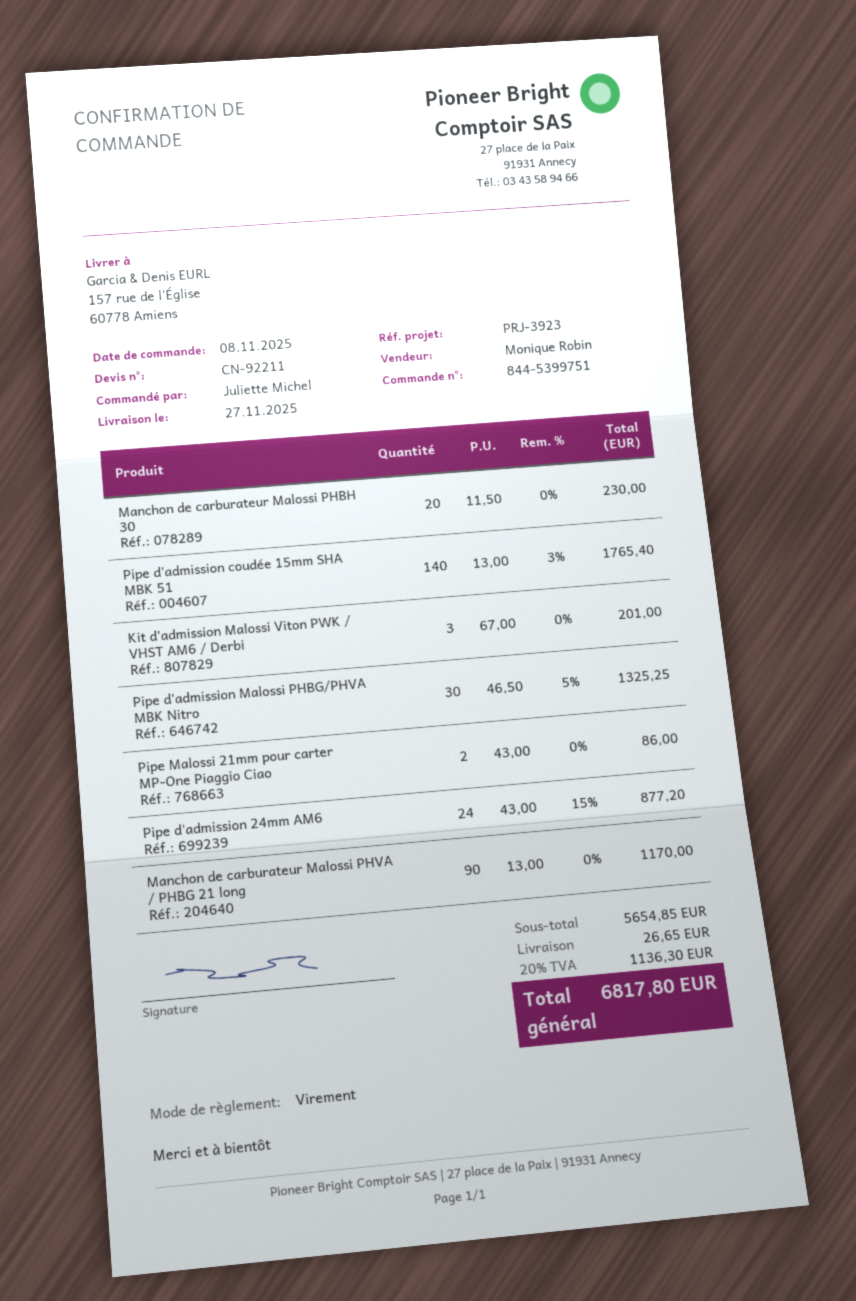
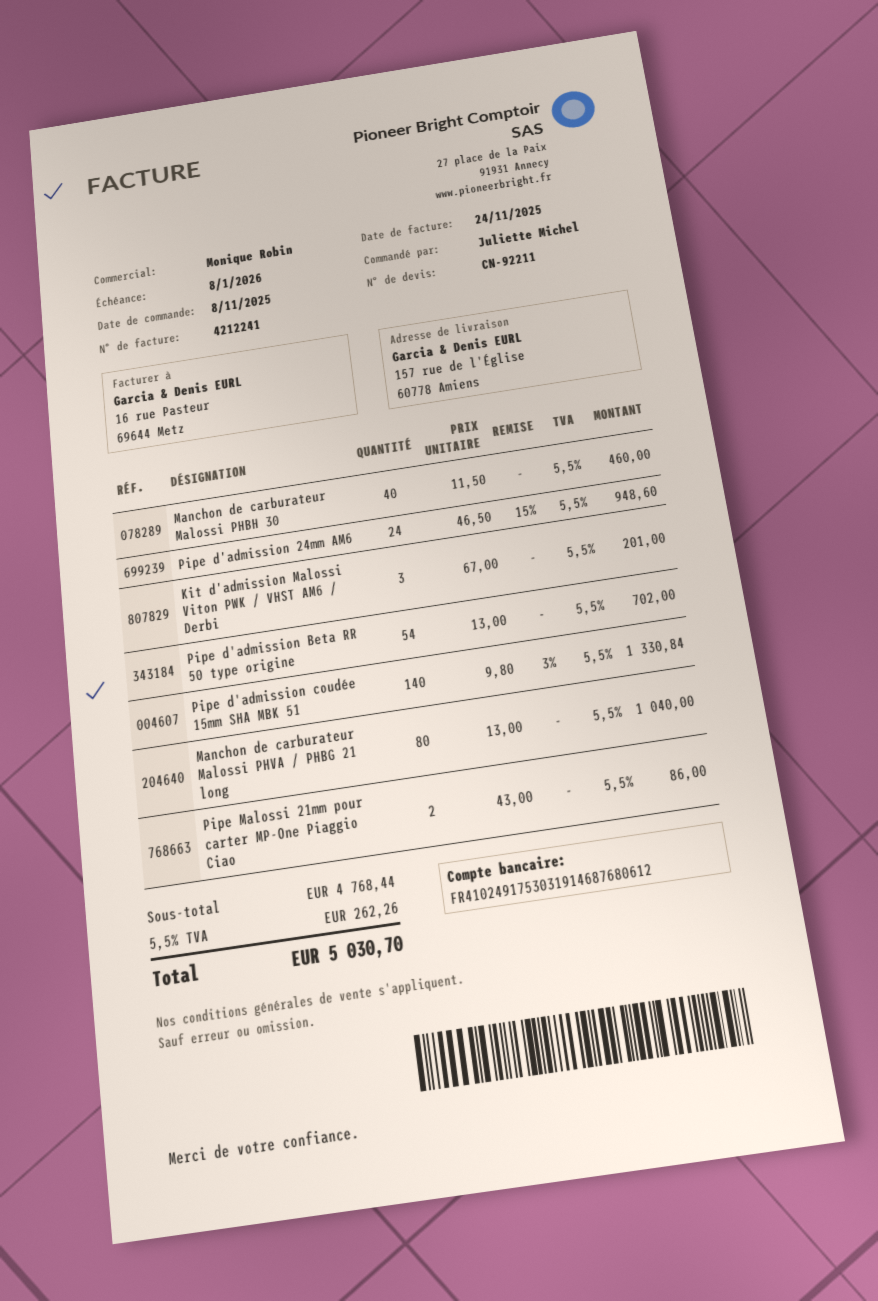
Manchon de carburateur Malossi PHBH 30: 20 x 11.50 = 230.00 -> 40 x 11.50 = 460.00
Pipe d'admission coudée 15mm SHA MBK 51: 140 x 13.00 - 3% = 1765.40 -> 140 x 9.80 - 3% = 1330.84
Pipe d'admission Malossi PHBG/PHVA MBK Nitro: 30 x 46.50 - 5% = 1325.25 -> none
Pipe d'admission 24mm AM6: 24 x 43.00 - 15% = 877.20 -> 24 x 46.50 - 15% = 948.60
Manchon de carburateur Malossi PHVA / PHBG 21 long: 90 x 13.00 = 1170.00 -> 80 x 13.00 = 1040.00
Pipe d'admission Beta RR 50 type origine: none -> 54 x 13.00 = 702.00
subtotal: 5654.85 -> 4768.44
shipping: 26.65 -> none
tax: 20% = 1136.30 -> 5.5% = 262.26
total: 6817.80 -> 5030.70

